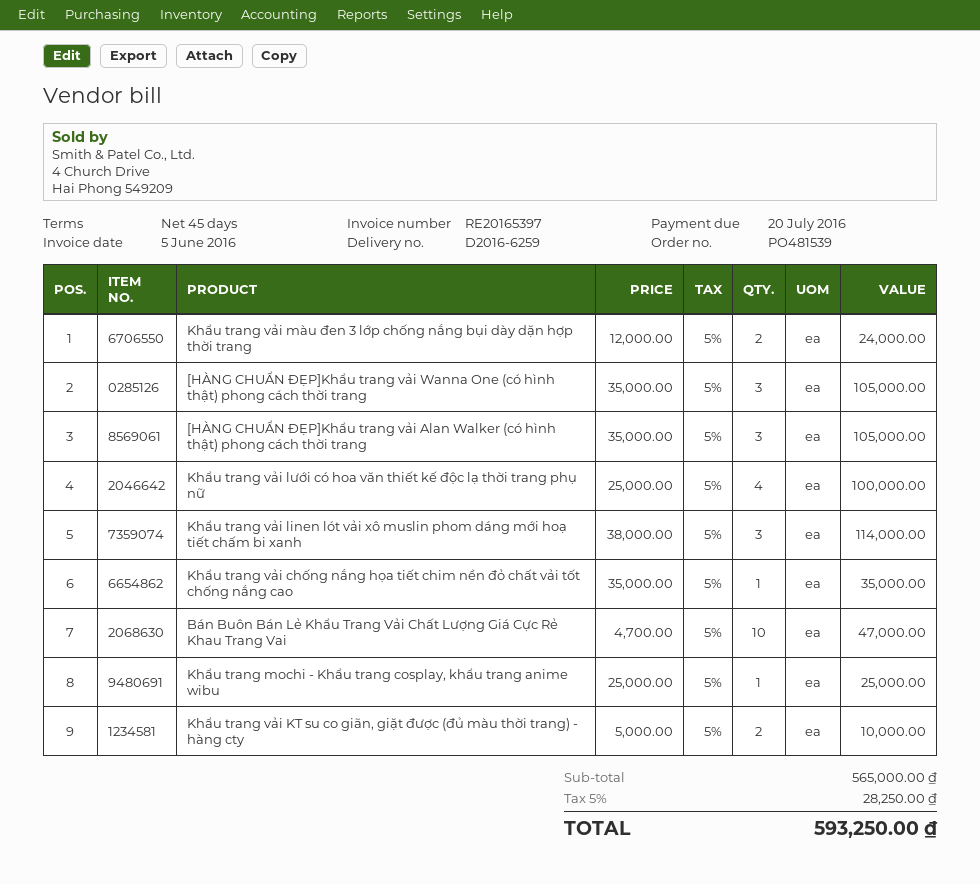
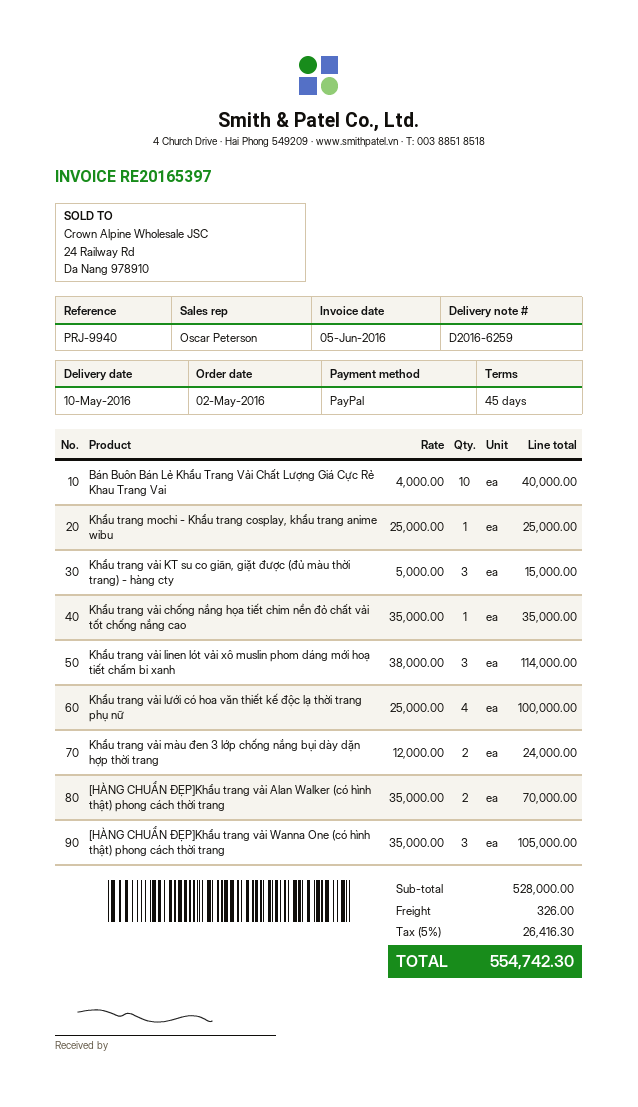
[HÀNG CHUẨN ĐẸP]Khẩu trang vải Alan Walker (có hình thật) phong cách thời trang: 3 x 35000.00 = 105000.00 -> 2 x 35000.00 = 70000.00
Bán Buôn Bán Lẻ Khẩu Trang Vải Chất Lượng Giá Cực Rẻ Khau Trang Vai: 10 x 4700.00 = 47000.00 -> 10 x 4000.00 = 40000.00
Khẩu trang vải KT su co giãn, giặt được (đủ màu thời trang) - hàng cty: 2 x 5000.00 = 10000.00 -> 3 x 5000.00 = 15000.00
subtotal: 565000.00 -> 528000.00
shipping: none -> 326.00
tax: 5% = 28250.00 -> 5% = 26416.30
total: 593250.00 -> 554742.30

